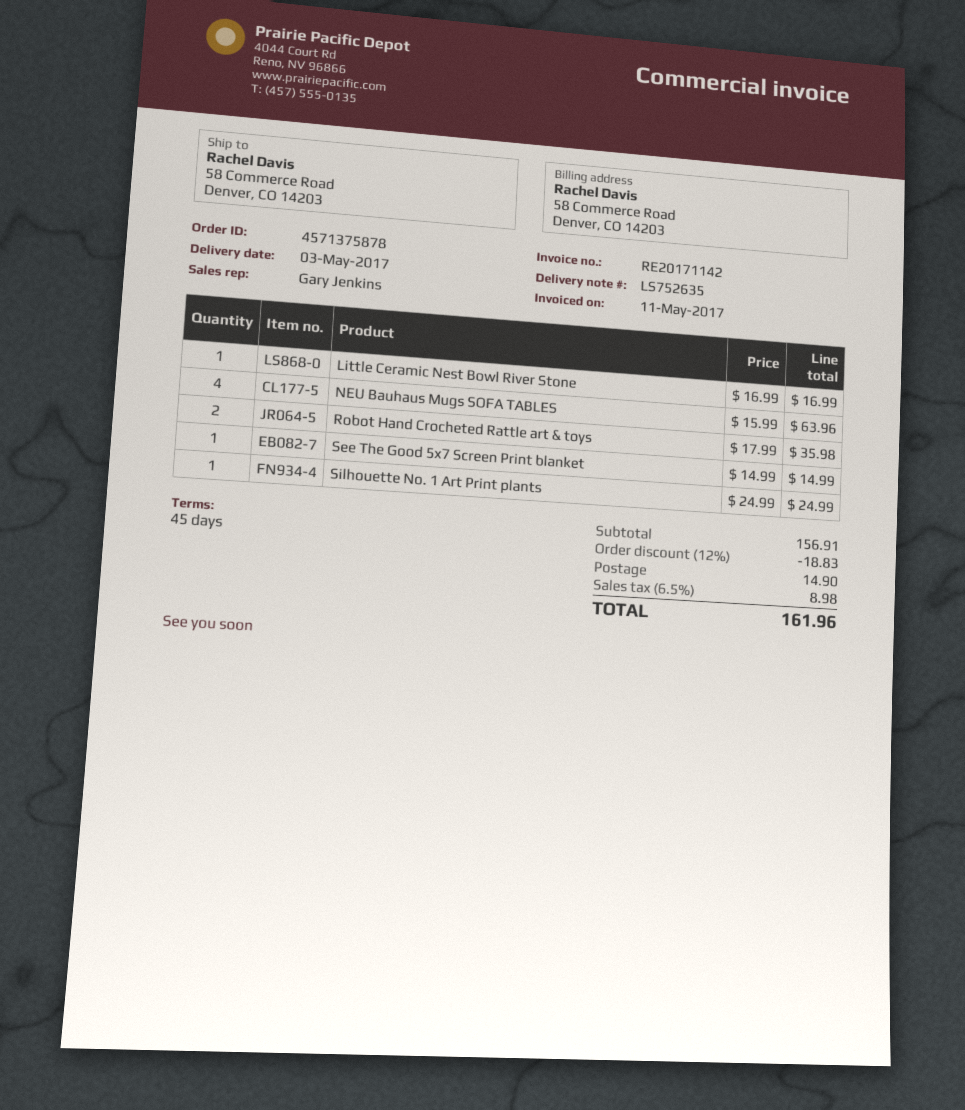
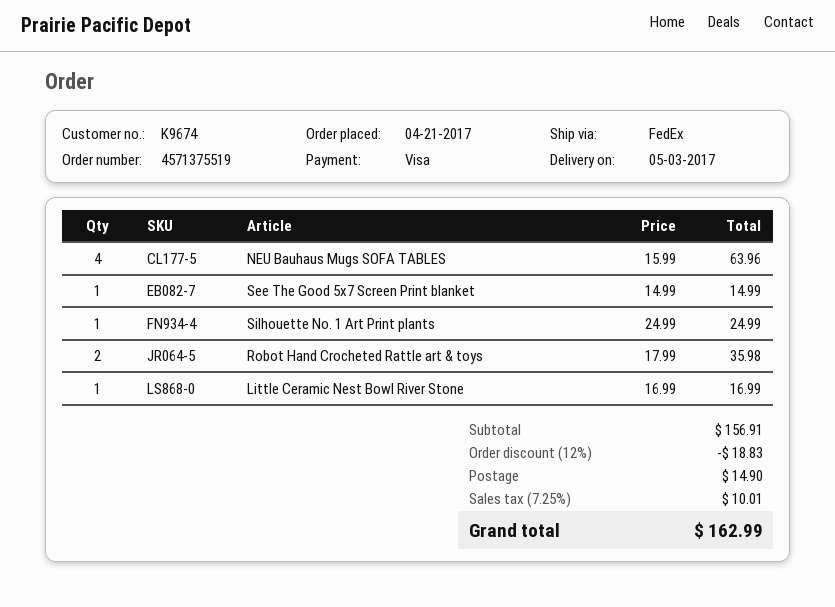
order number: 4571375878 -> 4571375519
tax: 6.5% = 8.98 -> 7.25% = 10.01
total: 161.96 -> 162.99

